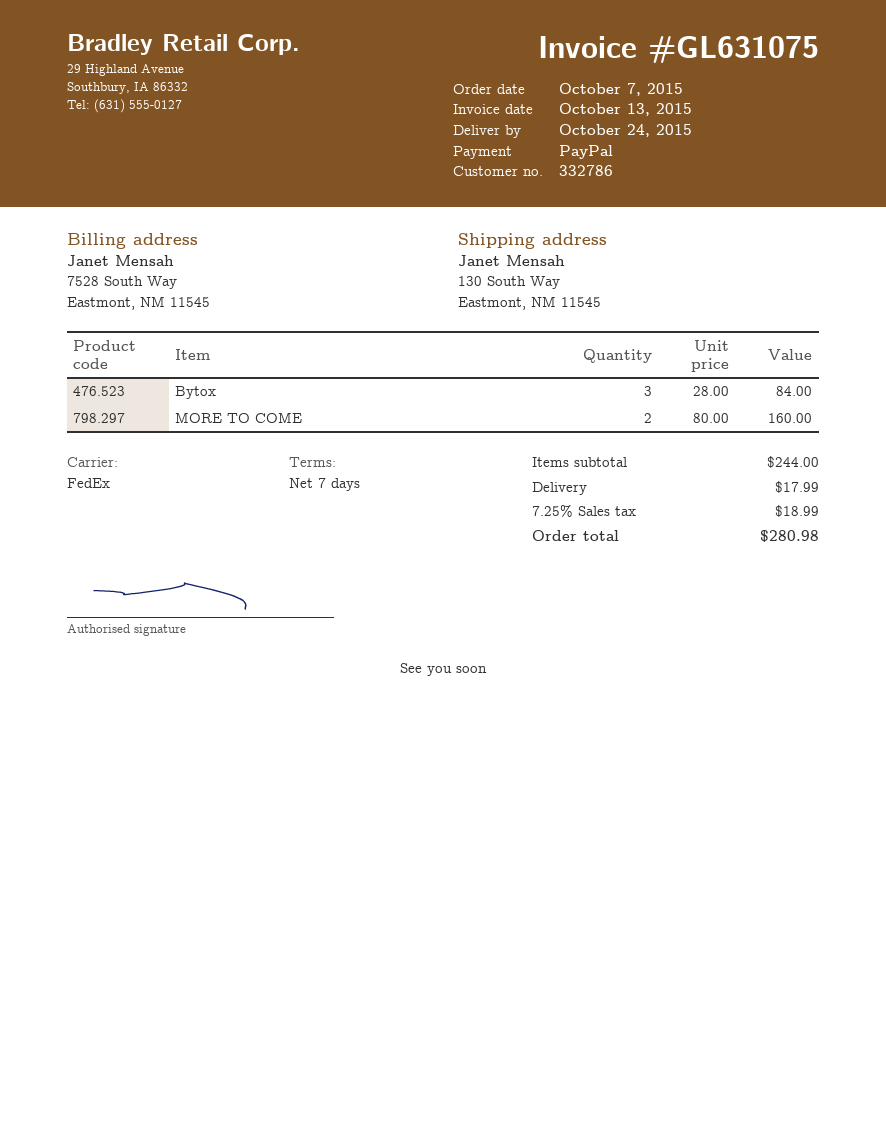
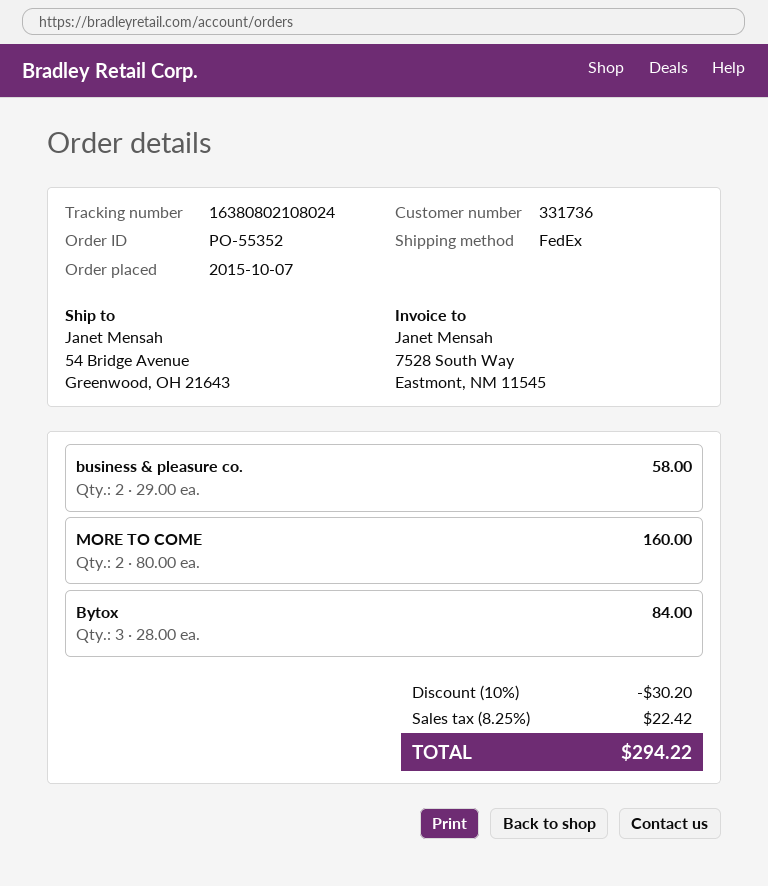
customer number: 332786 -> 331736
ship to: 130 South Way, Eastmont, NM 11545 -> 54 Bridge Avenue, Greenwood, OH 21643
business & pleasure co.: none -> 2 x 29.00 = 58.00
discount: none -> 10% = 30.20
shipping: 17.99 -> none
tax: 7.25% = 18.99 -> 8.25% = 22.42
total: 280.98 -> 294.22

